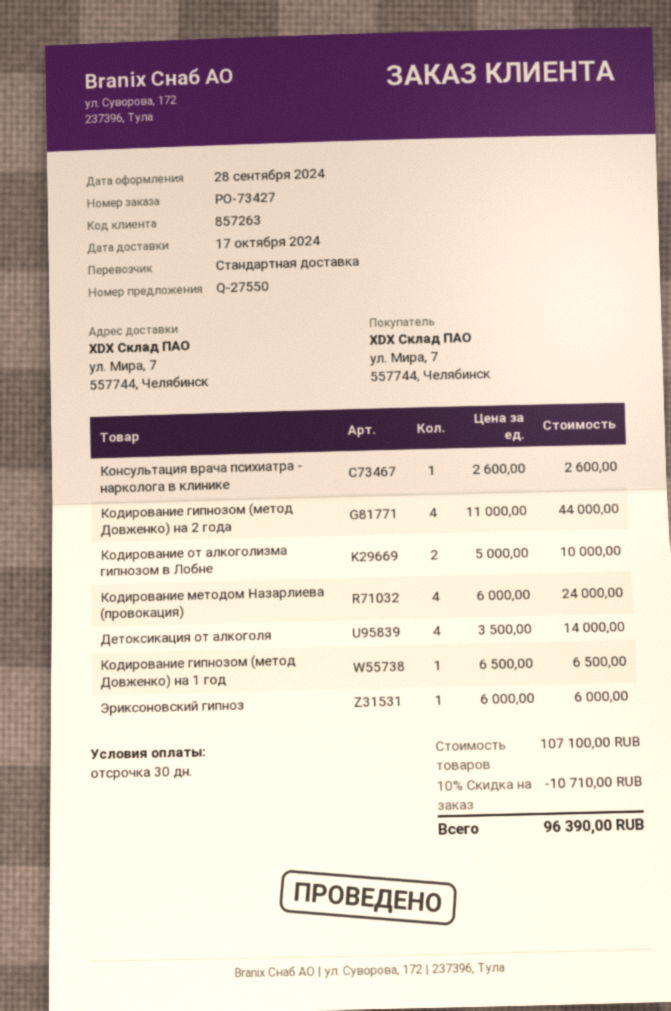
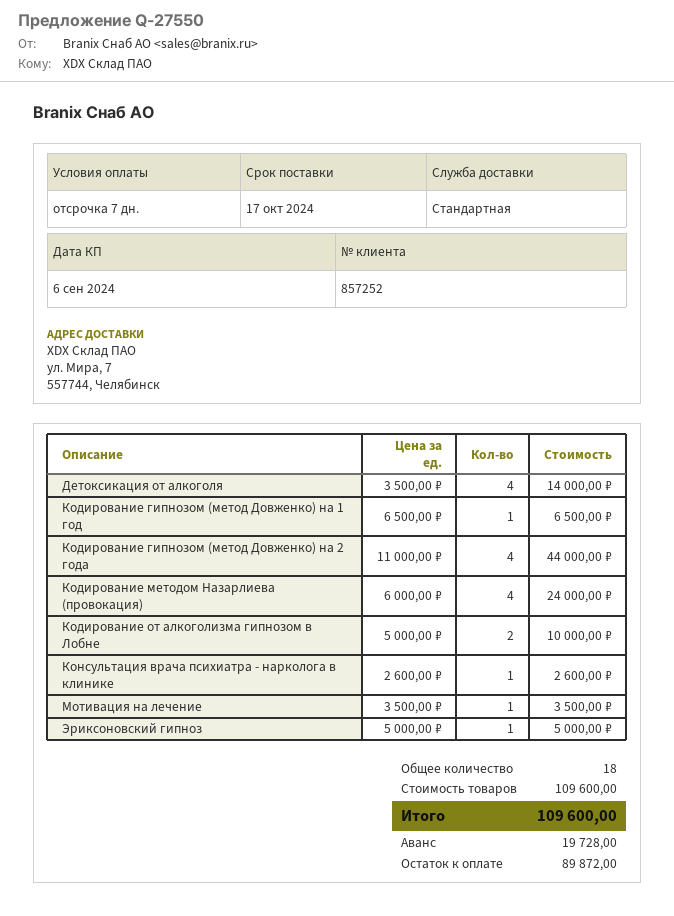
payment terms: 30 days -> 7 days
customer number: 857263 -> 857252
Эриксоновский гипноз: 1 x 6000.00 = 6000.00 -> 1 x 5000.00 = 5000.00
Мотивация на лечение: none -> 1 x 3500.00 = 3500.00
subtotal: 107100.00 -> 109600.00
discount: 10% = 10710.00 -> none
total: 96390.00 -> 109600.00

